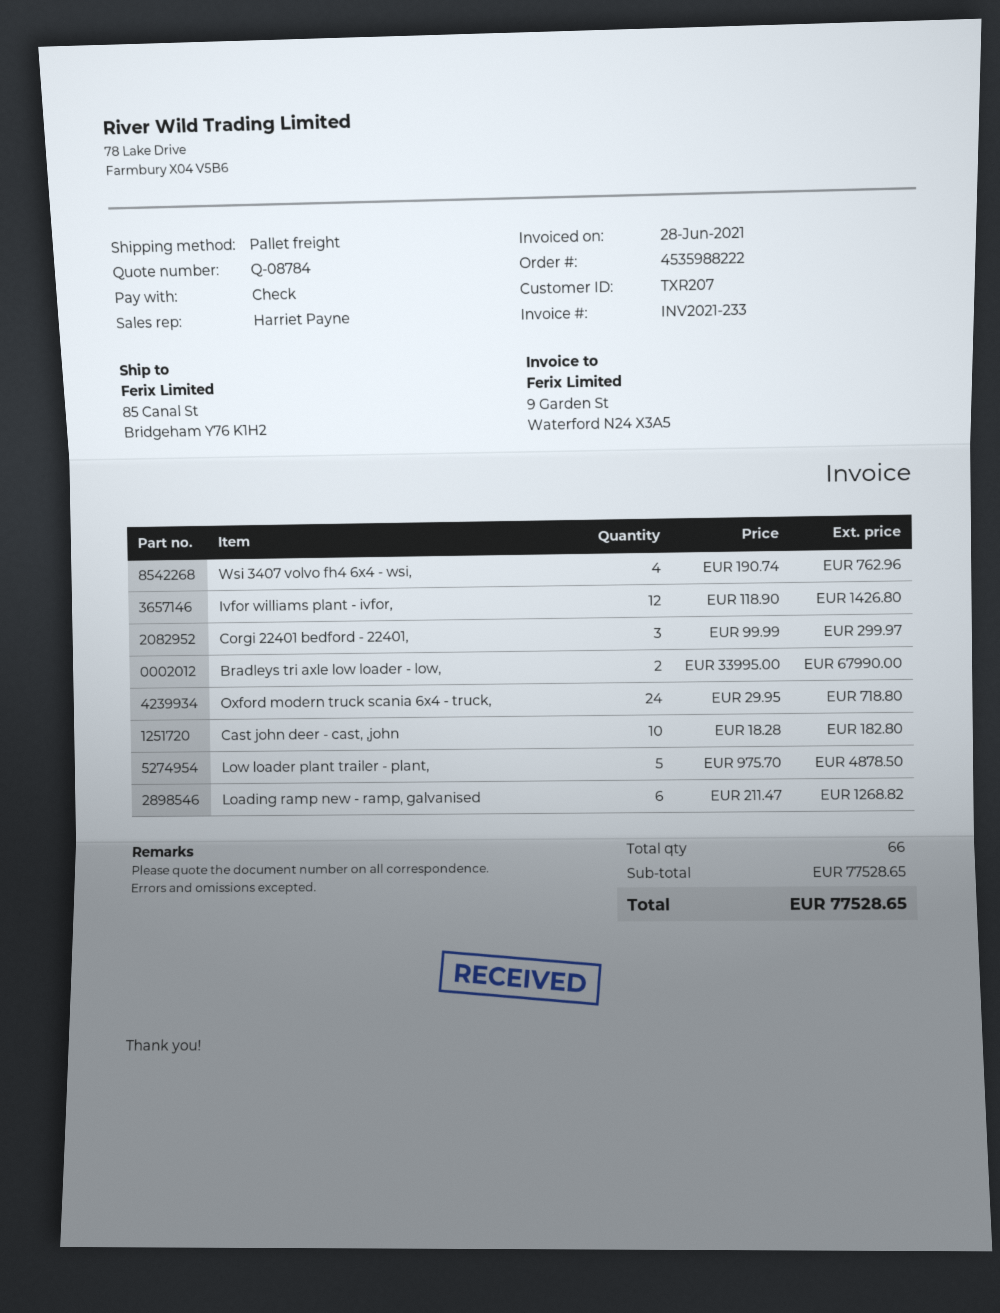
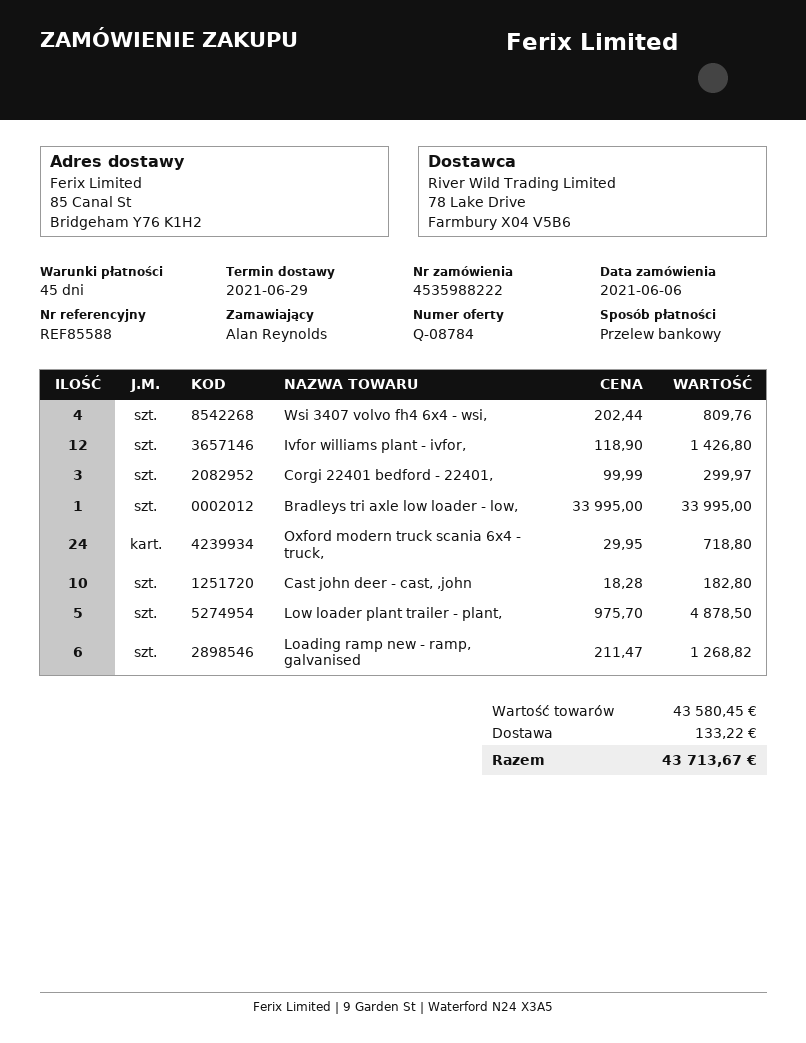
payment method: cheque -> bank transfer
Wsi 3407 volvo fh4 6x4 - wsi,: 4 x 190.74 = 762.96 -> 4 x 202.44 = 809.76
Bradleys tri axle low loader - low,: 2 x 33995.00 = 67990.00 -> 1 x 33995.00 = 33995.00
subtotal: 77528.65 -> 43580.45
shipping: none -> 133.22
total: 77528.65 -> 43713.67

